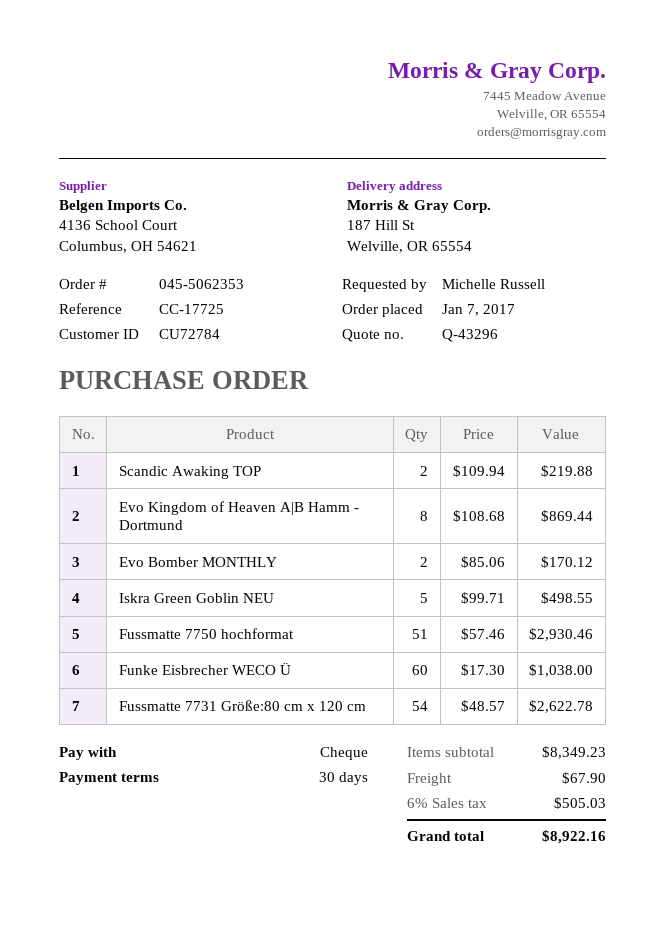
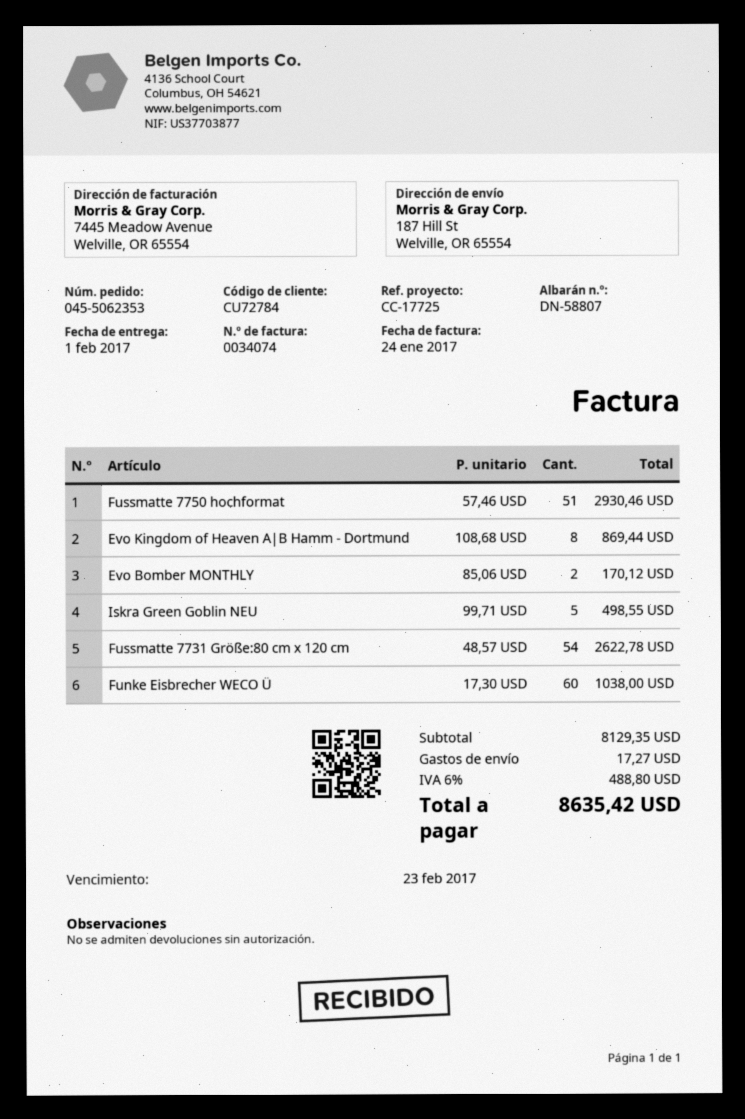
Scandic Awaking TOP: 2 x 109.94 = 219.88 -> none
subtotal: 8349.23 -> 8129.35
shipping: 67.90 -> 17.27
tax: 6% = 505.03 -> 6% = 488.80
total: 8922.16 -> 8635.42

